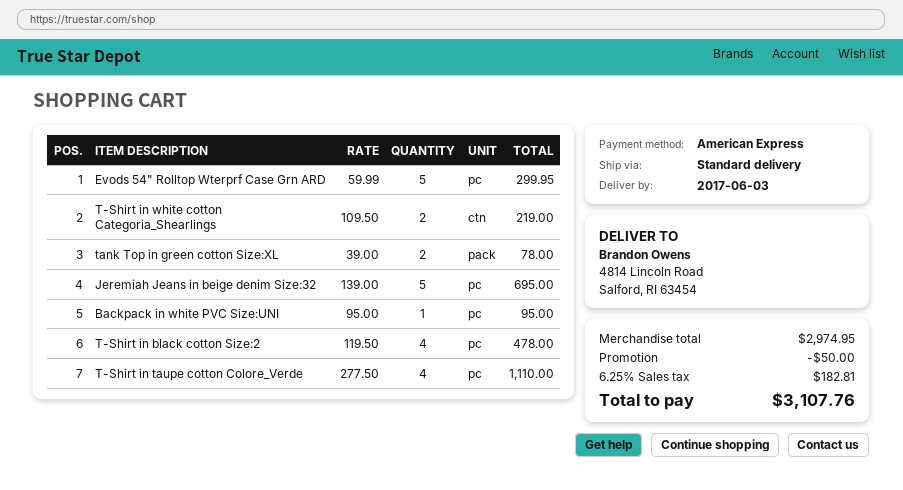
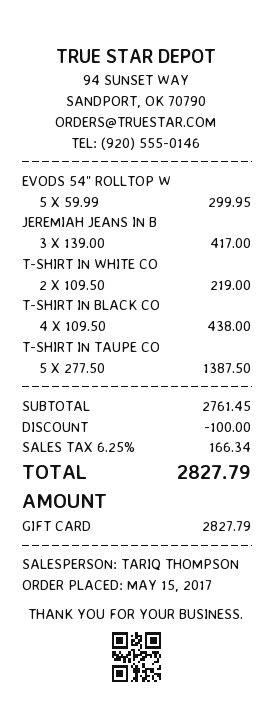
payment method: American Express -> gift card
tank Top in green cotton Size:XL: 2 x 39.00 = 78.00 -> none
Jeremiah Jeans in beige denim Size:32: 5 x 139.00 = 695.00 -> 3 x 139.00 = 417.00
Backpack in white PVC Size:UNI: 1 x 95.00 = 95.00 -> none
T-Shirt in black cotton Size:2: 4 x 119.50 = 478.00 -> 4 x 109.50 = 438.00
T-Shirt in taupe cotton Colore_Verde: 4 x 277.50 = 1110.00 -> 5 x 277.50 = 1387.50
subtotal: 2974.95 -> 2761.45
discount: 50.00 -> 100.00
tax: 6.25% = 182.81 -> 6.25% = 166.34
total: 3107.76 -> 2827.79

